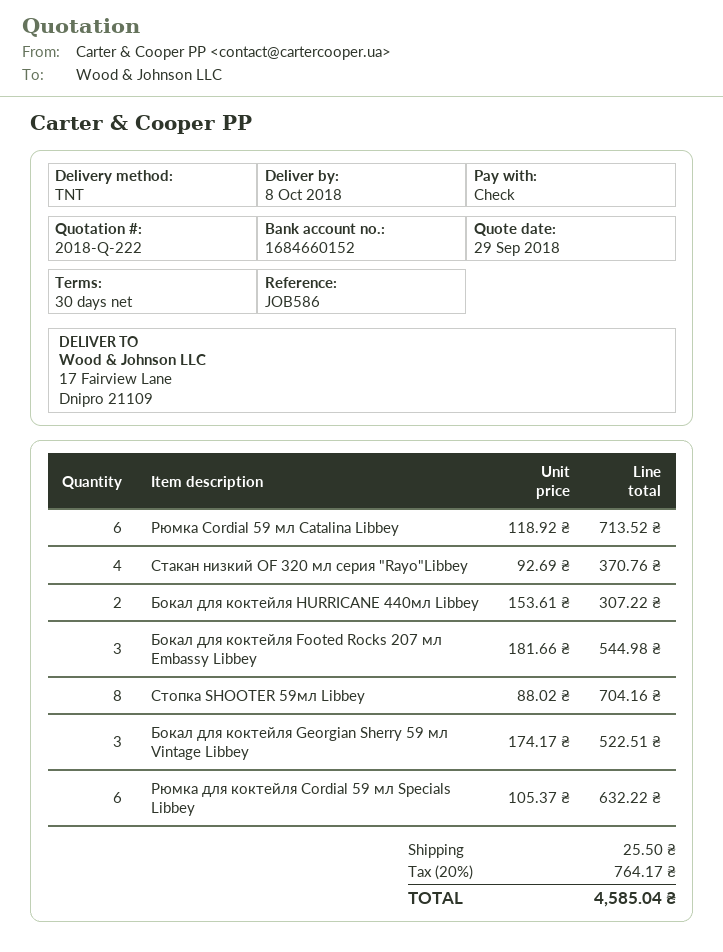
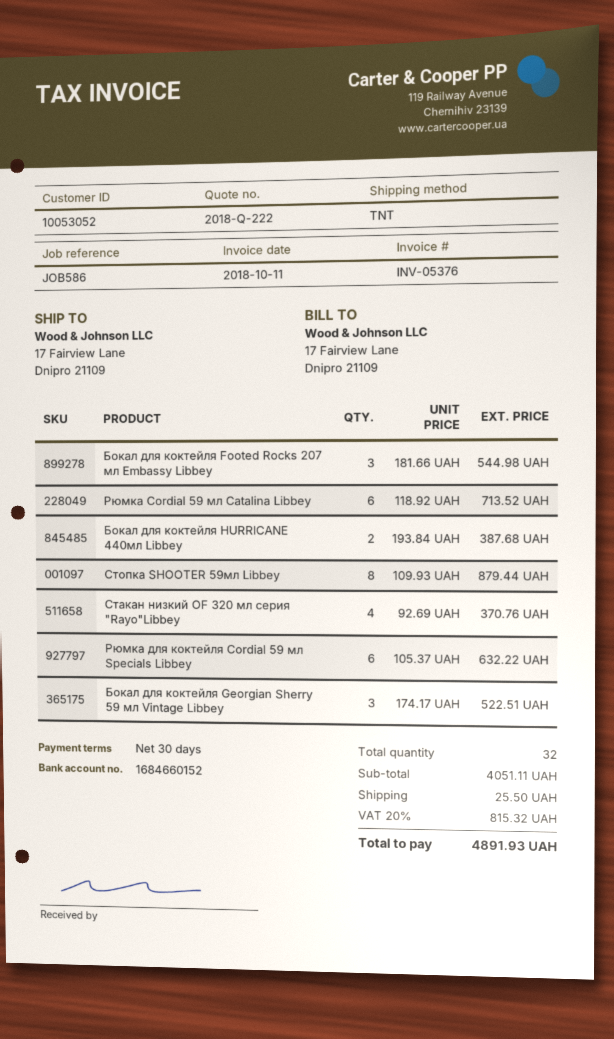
Бокал для коктейля HURRICANE 440мл Libbey: 2 x 153.61 = 307.22 -> 2 x 193.84 = 387.68
Стопка SHOOTER 59мл Libbey: 8 x 88.02 = 704.16 -> 8 x 109.93 = 879.44
tax: 20% = 764.17 -> 20% = 815.32
total: 4585.04 -> 4891.93

